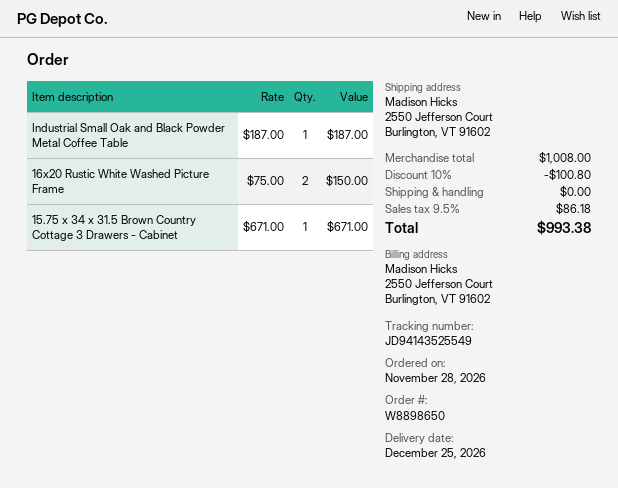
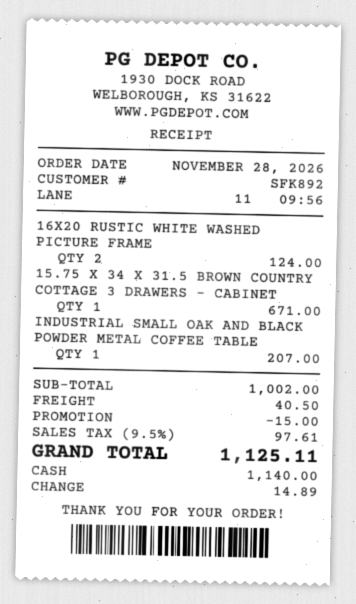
Industrial Small Oak and Black Powder Metal Coffee Table: 1 for 187.00 -> 1 for 207.00
16x20 Rustic White Washed Picture Frame: 2 for 150.00 -> 2 for 124.00
subtotal: 1008.00 -> 1002.00
discount: 100.80 -> 15.00
shipping: 0.00 -> 40.50
tax: 9.5% = 86.18 -> 9.5% = 97.61
total: 993.38 -> 1125.11

